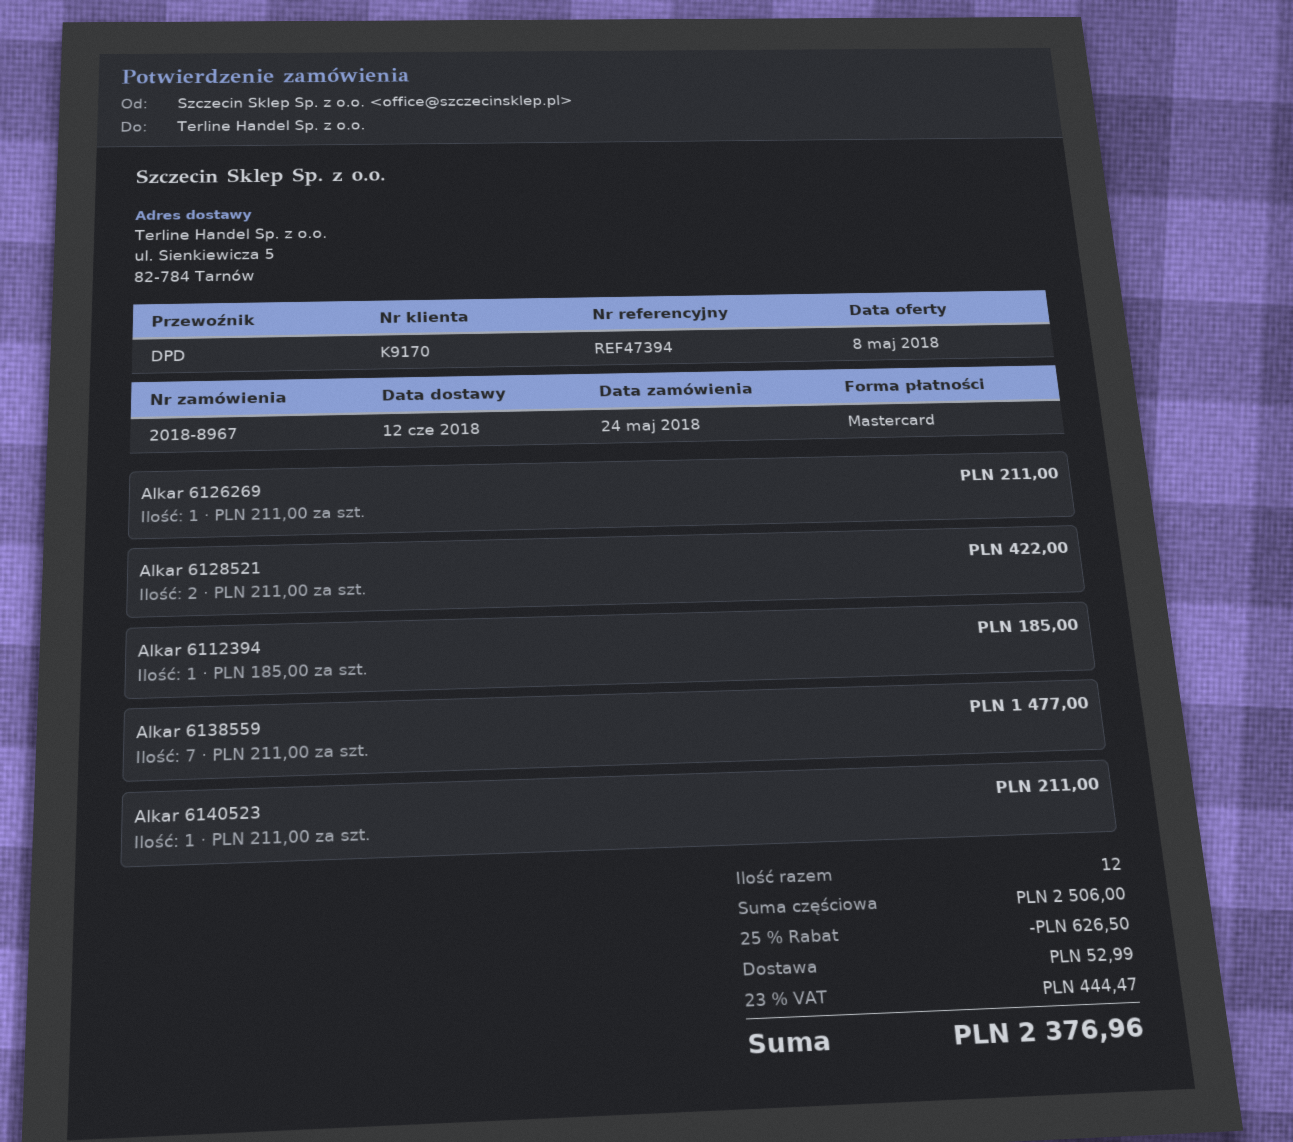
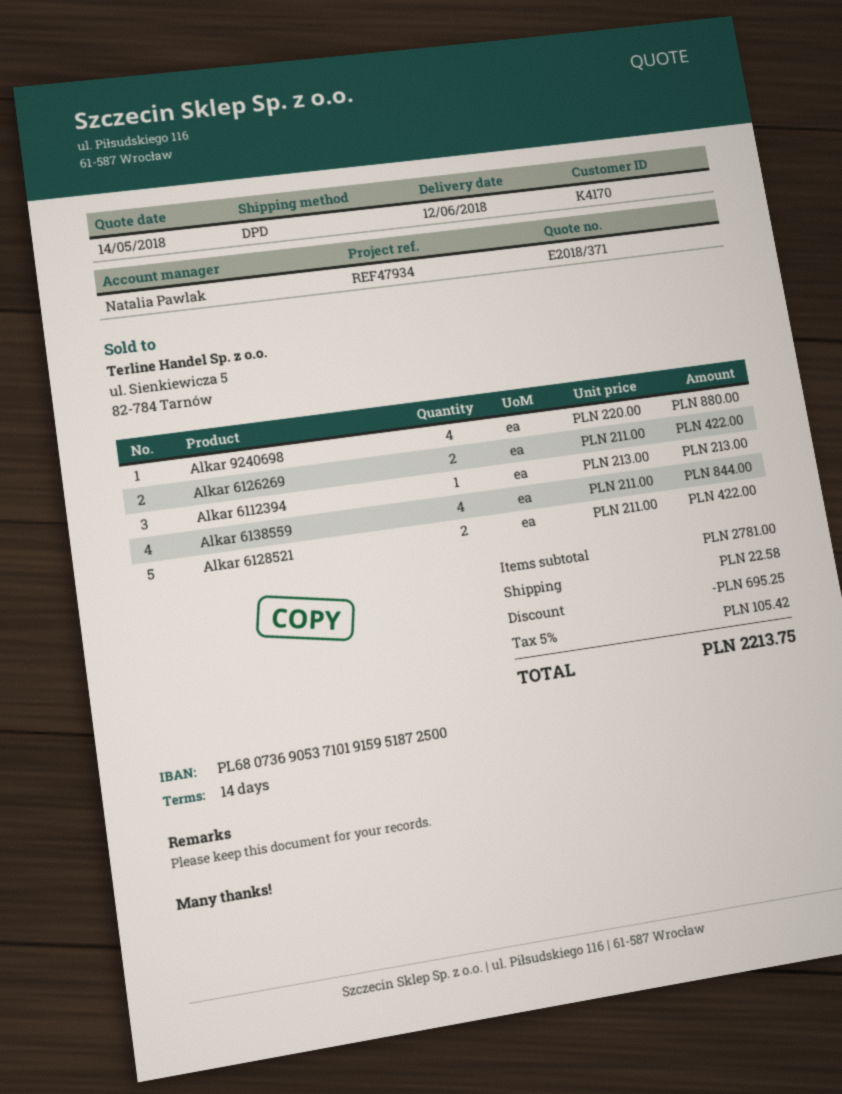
quote date: 2018-05-08 -> 2018-05-14
customer number: K9170 -> K4170
reference: REF47394 -> REF47934
Alkar 6126269: 1 x 211.00 = 211.00 -> 2 x 211.00 = 422.00
Alkar 6112394: 1 x 185.00 = 185.00 -> 1 x 213.00 = 213.00
Alkar 6138559: 7 x 211.00 = 1477.00 -> 4 x 211.00 = 844.00
Alkar 6140523: 1 x 211.00 = 211.00 -> none
Alkar 9240698: none -> 4 x 220.00 = 880.00
subtotal: 2506.00 -> 2781.00
discount: 626.50 -> 695.25
shipping: 52.99 -> 22.58
tax: 23% = 444.47 -> 5% = 105.42
total: 2376.96 -> 2213.75

